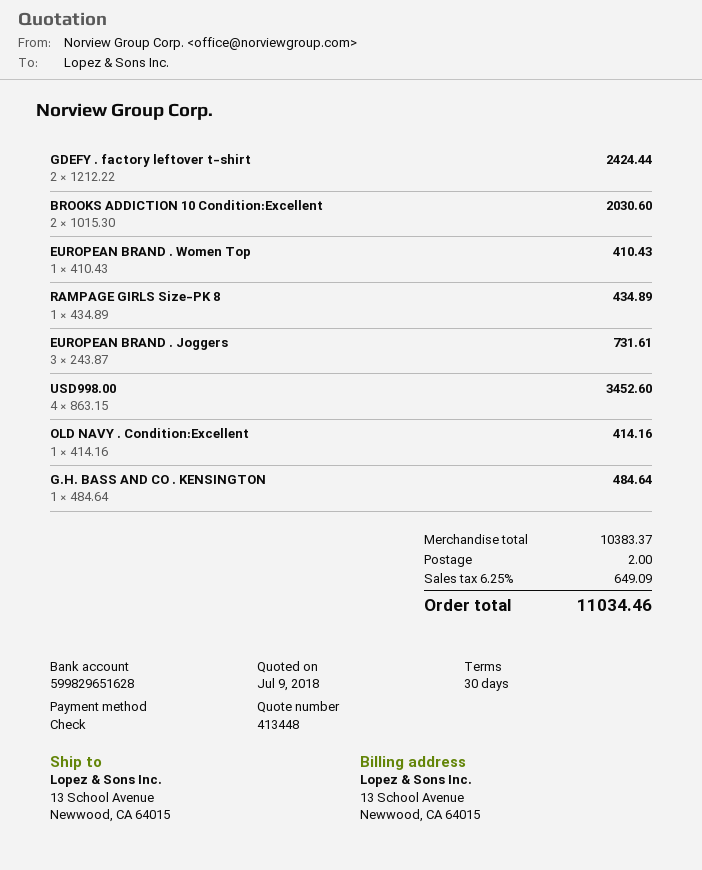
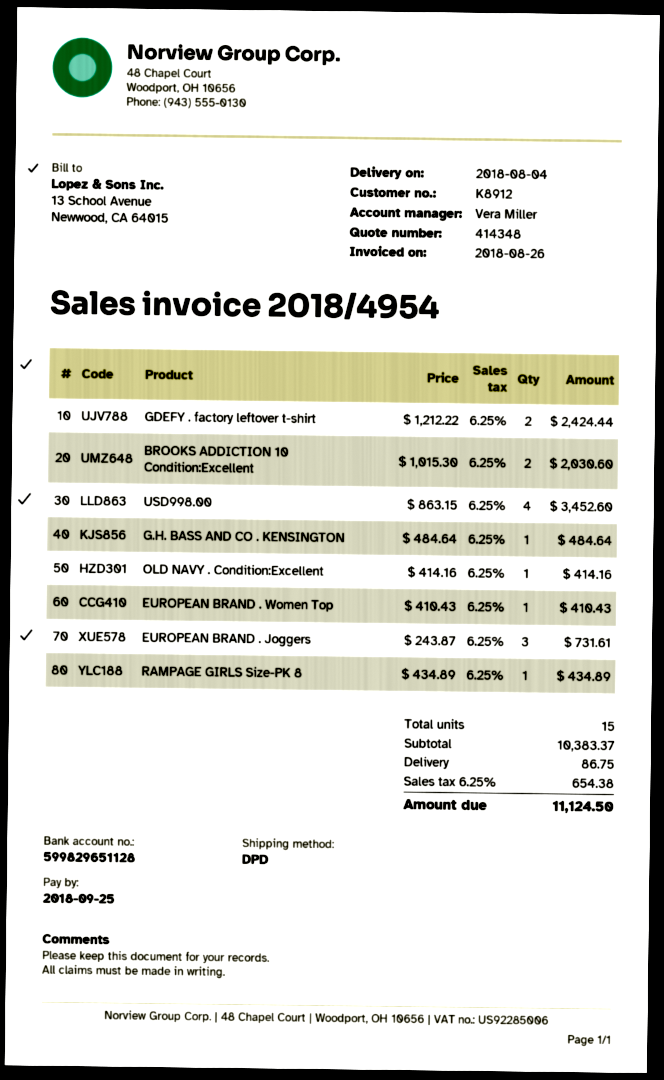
quote number: 413448 -> 414348
bank account: 599829651628 -> 599829651128
shipping: 2.00 -> 86.75
tax: 6.25% = 649.09 -> 6.25% = 654.38
total: 11034.46 -> 11124.50

